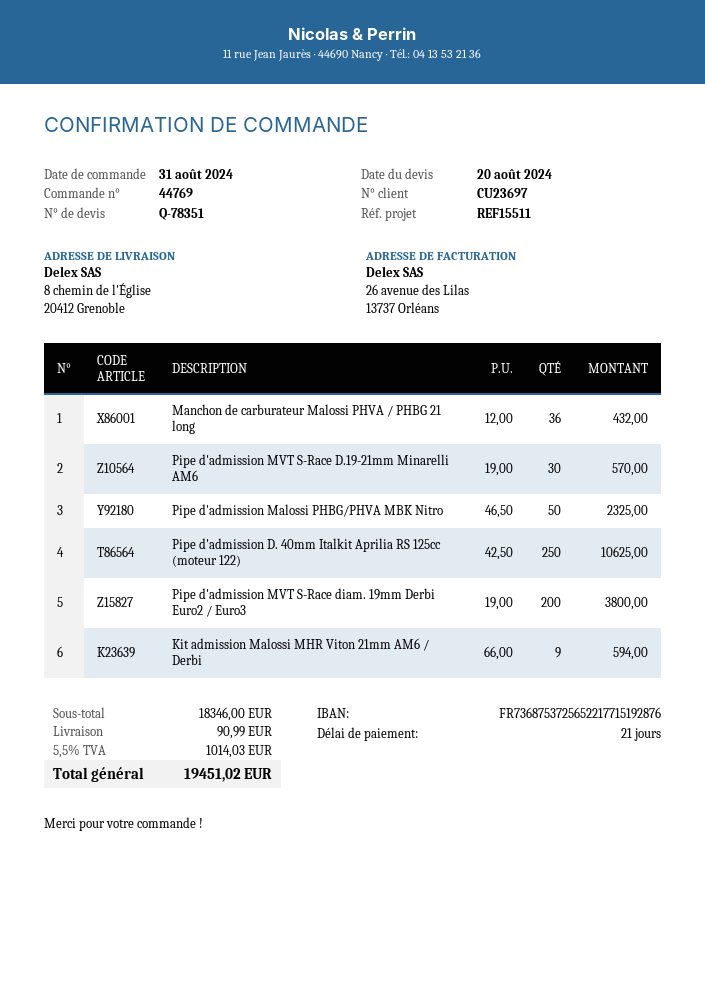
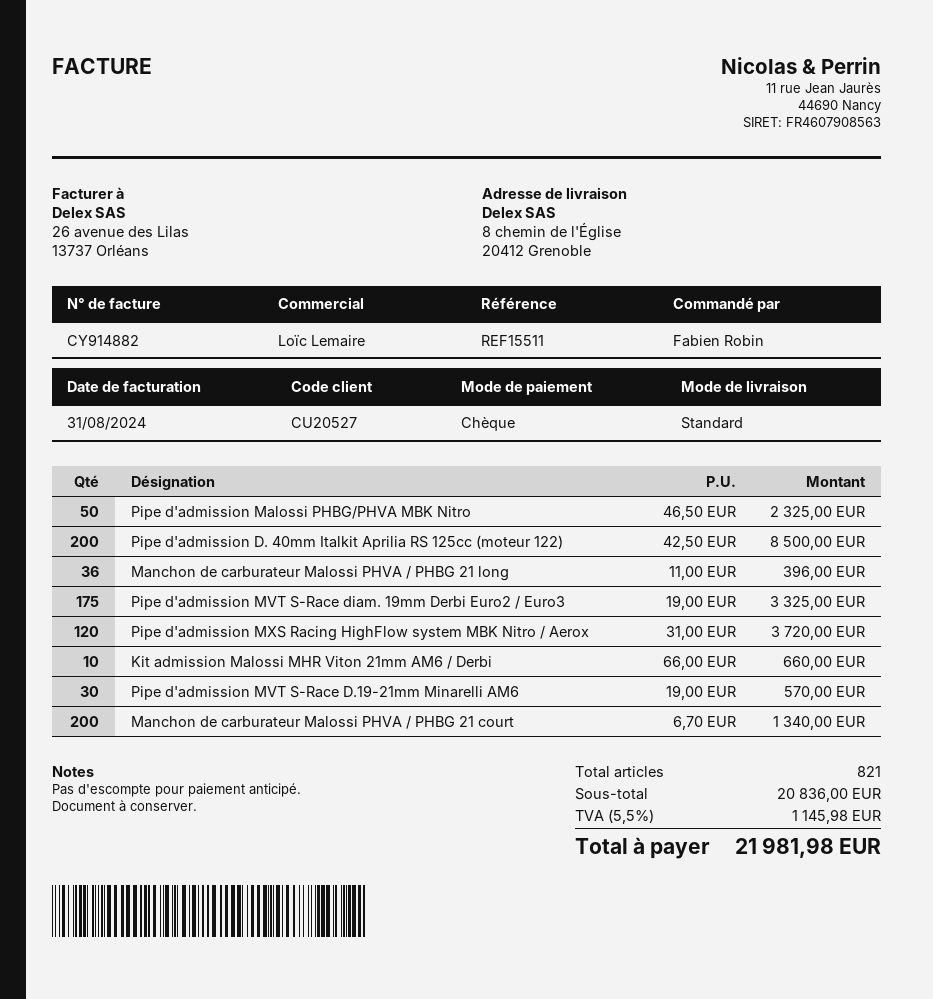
customer number: CU23697 -> CU20527
Manchon de carburateur Malossi PHVA / PHBG 21 long: 36 x 12.00 = 432.00 -> 36 x 11.00 = 396.00
Pipe d'admission D. 40mm Italkit Aprilia RS 125cc (moteur 122): 250 x 42.50 = 10625.00 -> 200 x 42.50 = 8500.00
Pipe d'admission MVT S-Race diam. 19mm Derbi Euro2 / Euro3: 200 x 19.00 = 3800.00 -> 175 x 19.00 = 3325.00
Kit admission Malossi MHR Viton 21mm AM6 / Derbi: 9 x 66.00 = 594.00 -> 10 x 66.00 = 660.00
Pipe d'admission MXS Racing HighFlow system MBK Nitro / Aerox: none -> 120 x 31.00 = 3720.00
Manchon de carburateur Malossi PHVA / PHBG 21 court: none -> 200 x 6.70 = 1340.00
subtotal: 18346.00 -> 20836.00
shipping: 90.99 -> none
tax: 5.5% = 1014.03 -> 5.5% = 1145.98
total: 19451.02 -> 21981.98

